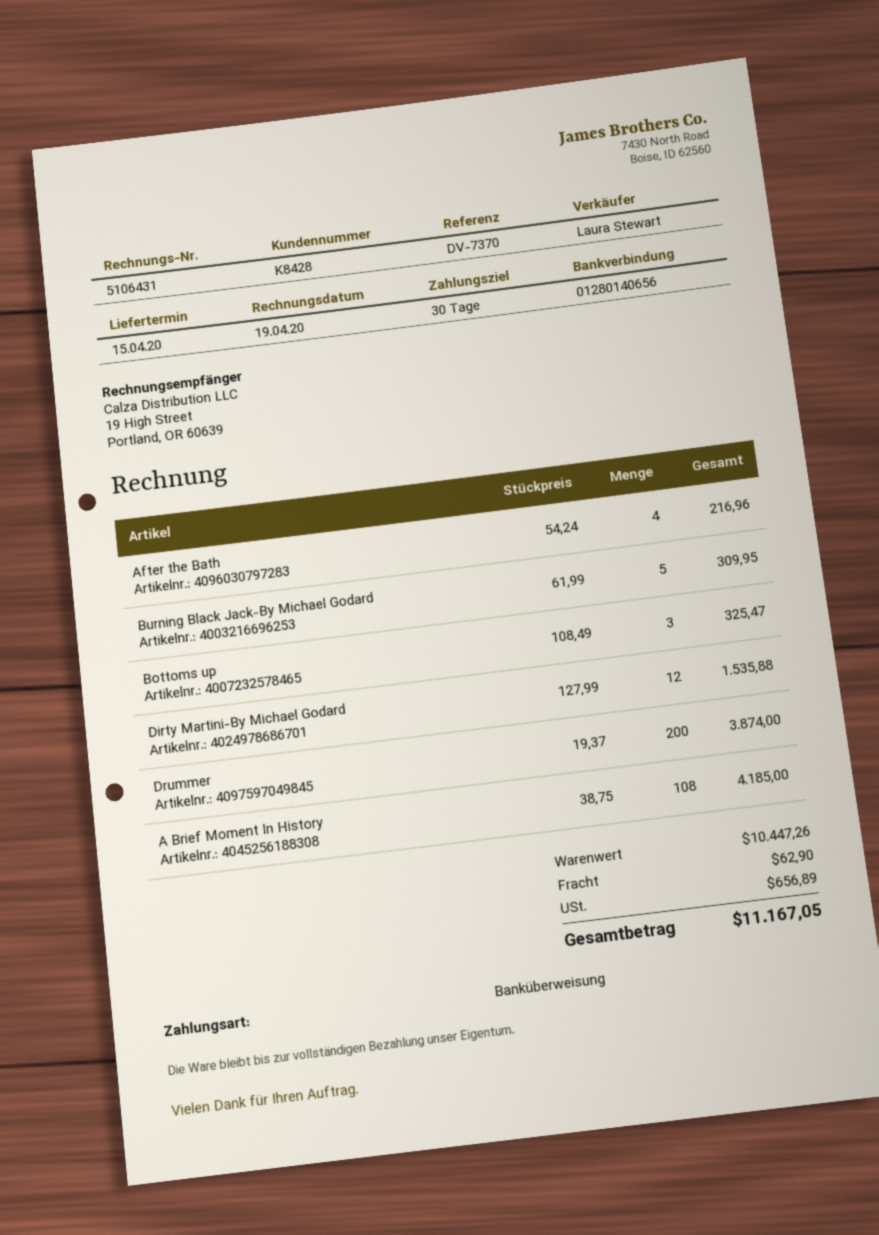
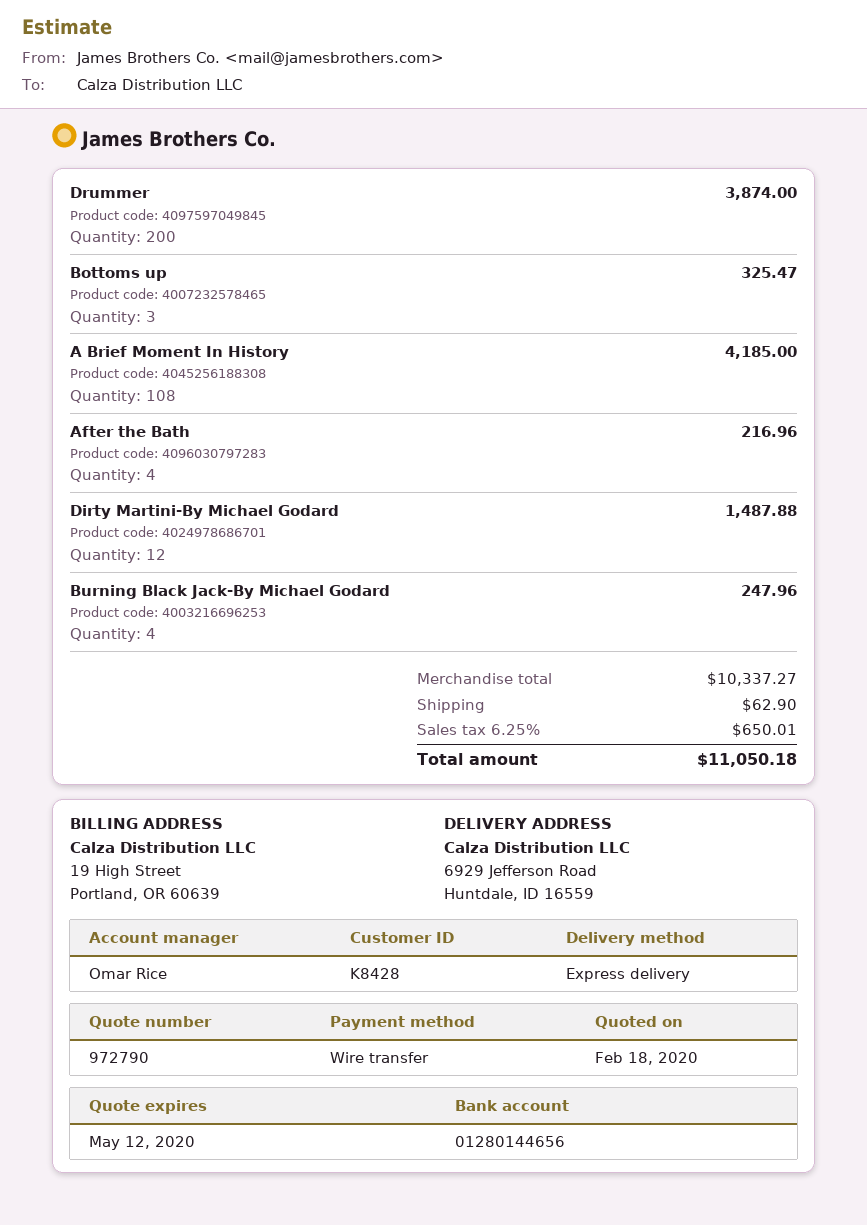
sales rep: Laura Stewart -> Omar Rice
bank account: 01280140656 -> 01280144656
Burning Black Jack-By Michael Godard: 5 for 309.95 -> 4 for 247.96
Dirty Martini-By Michael Godard: 12 for 1535.88 -> 12 for 1487.88
subtotal: 10447.26 -> 10337.27
tax: 656.89 -> 650.01
total: 11167.05 -> 11050.18

